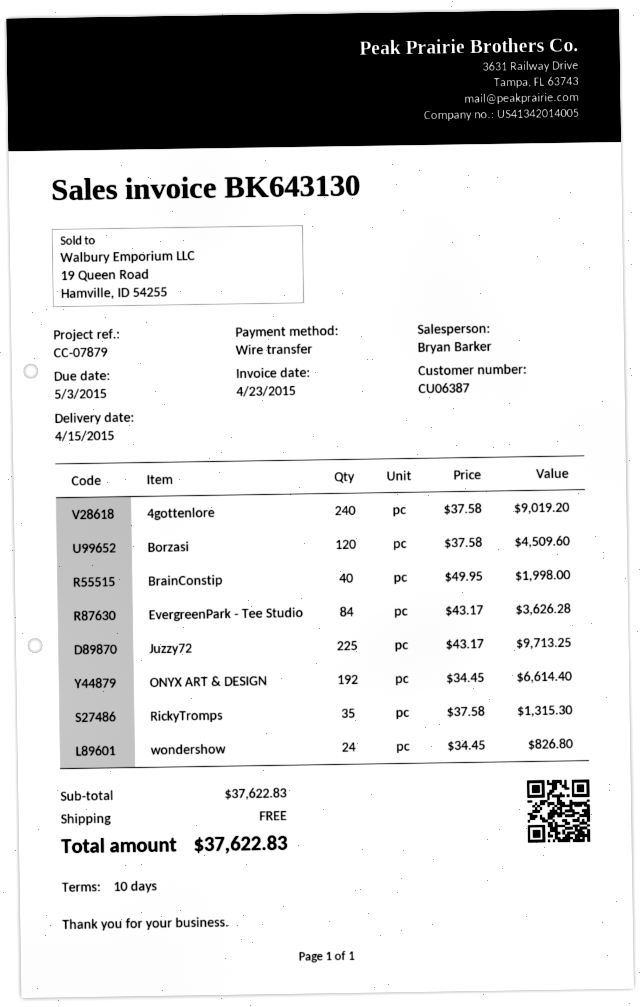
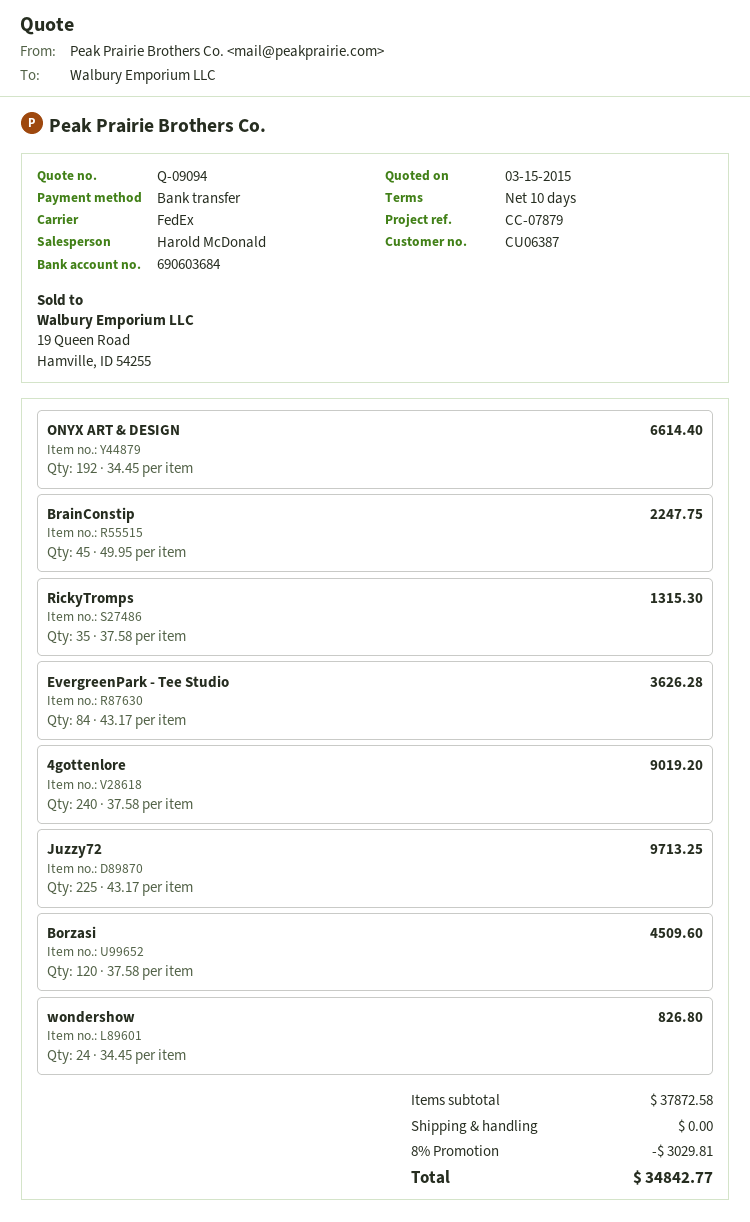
sales rep: Bryan Barker -> Harold McDonald
BrainConstip: 40 x 49.95 = 1998.00 -> 45 x 49.95 = 2247.75
subtotal: 37622.83 -> 37872.58
discount: none -> 8% = 3029.81
total: 37622.83 -> 34842.77

